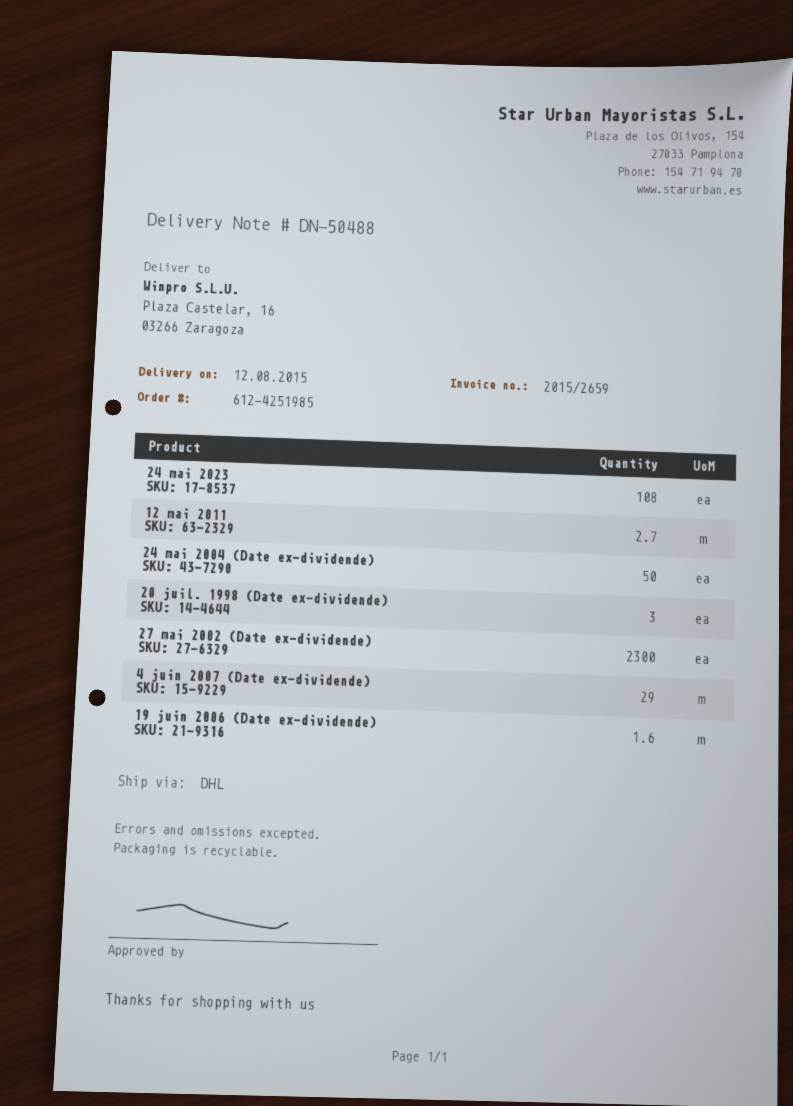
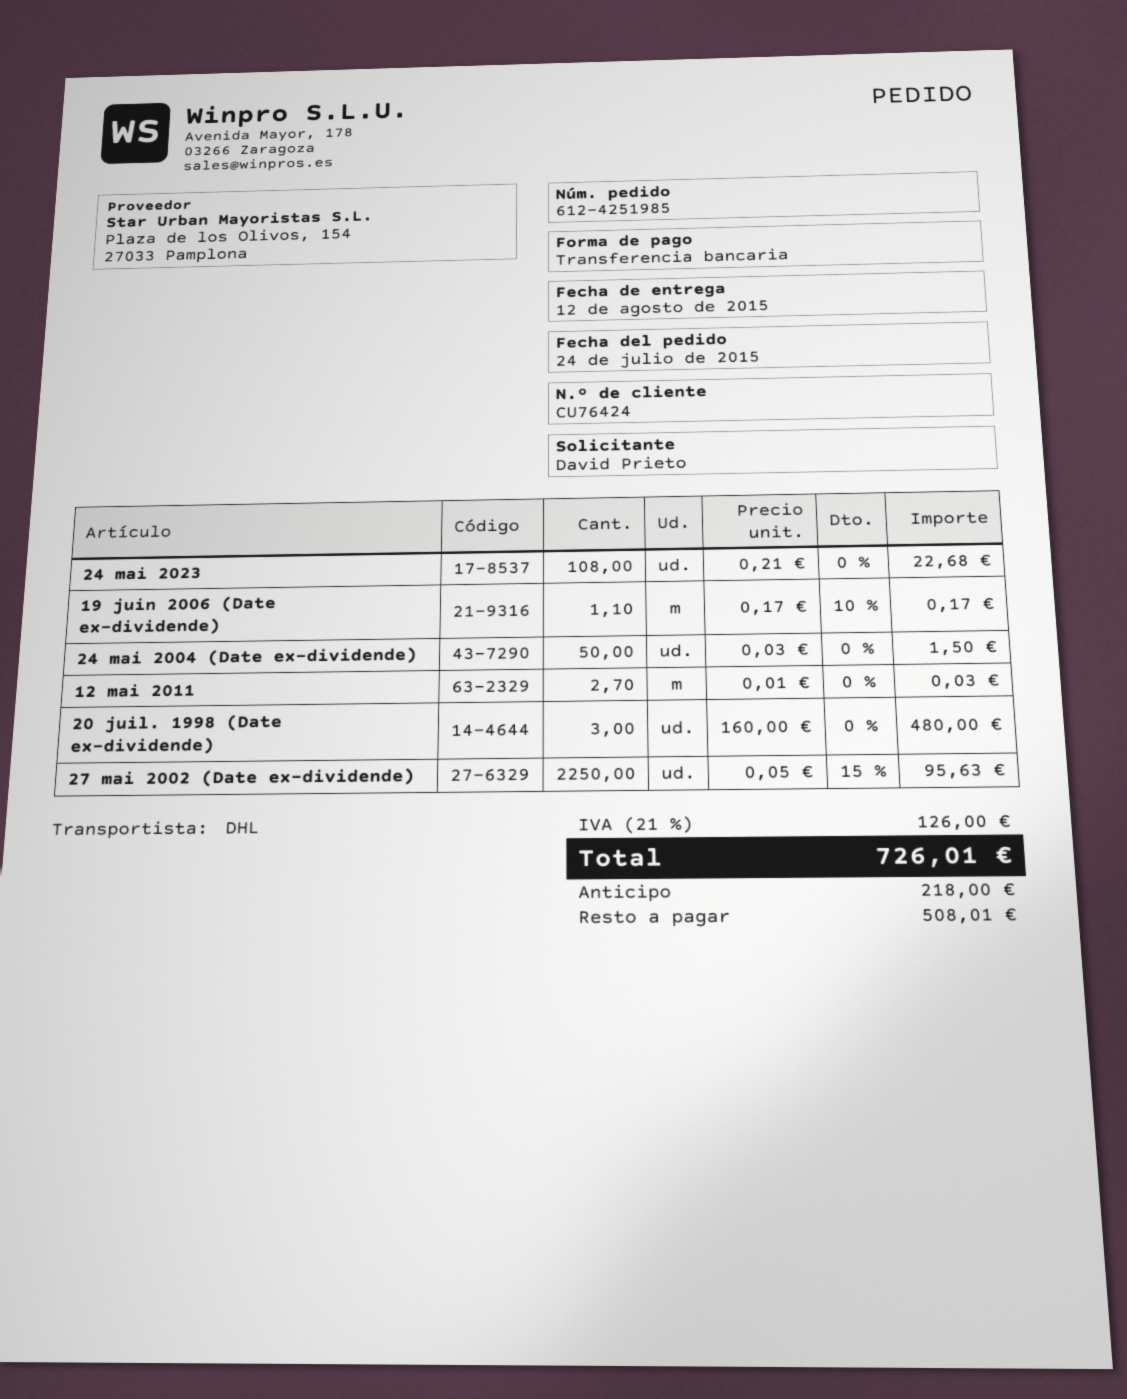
27 mai 2002 (Date ex-dividende): 2300 -> 2250
4 juin 2007 (Date ex-dividende): 29 -> none
19 juin 2006 (Date ex-dividende): 1.6 -> 1.1

